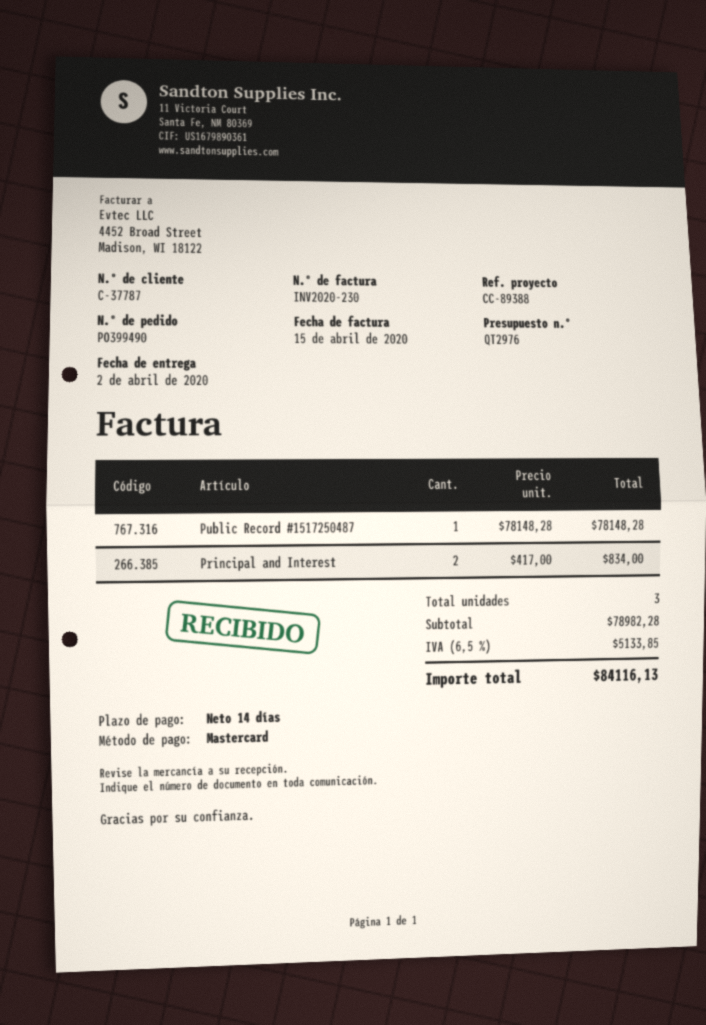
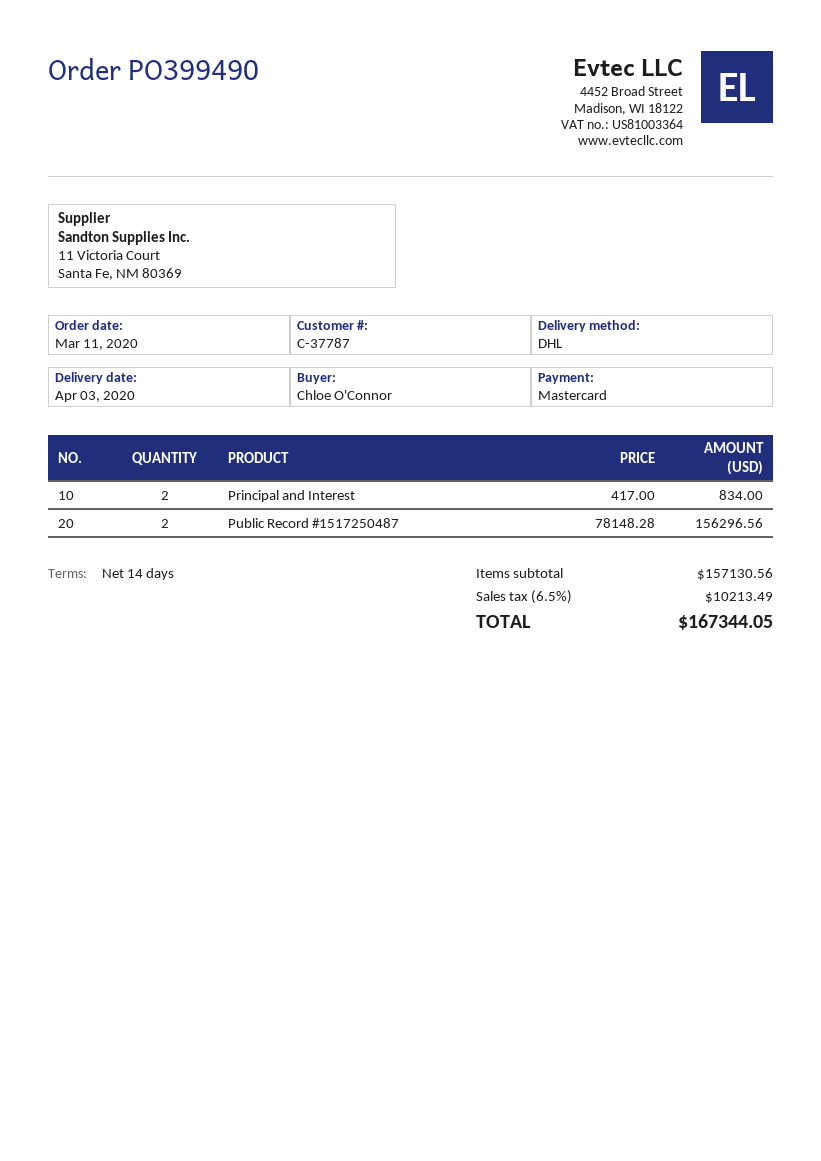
delivery date: 2020-04-02 -> 2020-04-03
Public Record #1517250487: 1 x 78148.28 = 78148.28 -> 2 x 78148.28 = 156296.56
subtotal: 78982.28 -> 157130.56
tax: 6.5% = 5133.85 -> 6.5% = 10213.49
total: 84116.13 -> 167344.05

